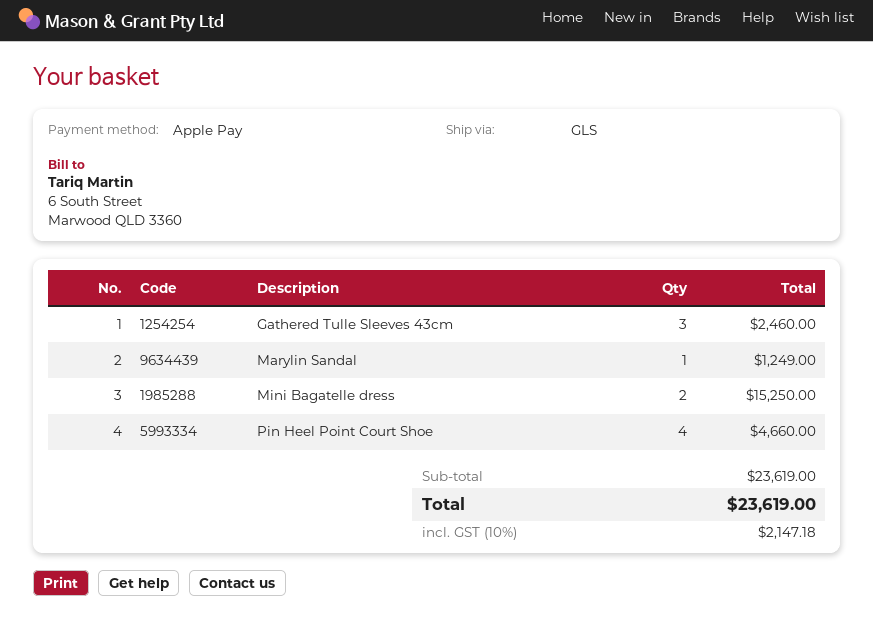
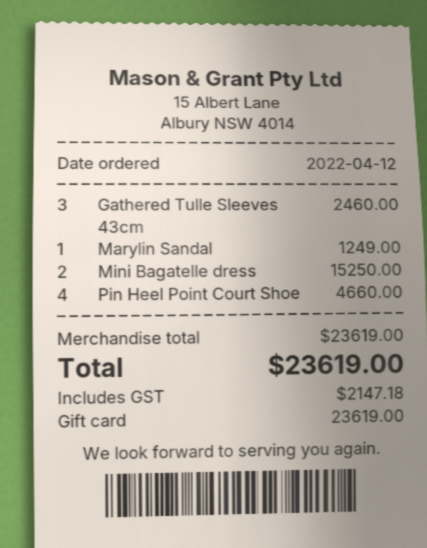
payment method: Apple Pay -> gift card

